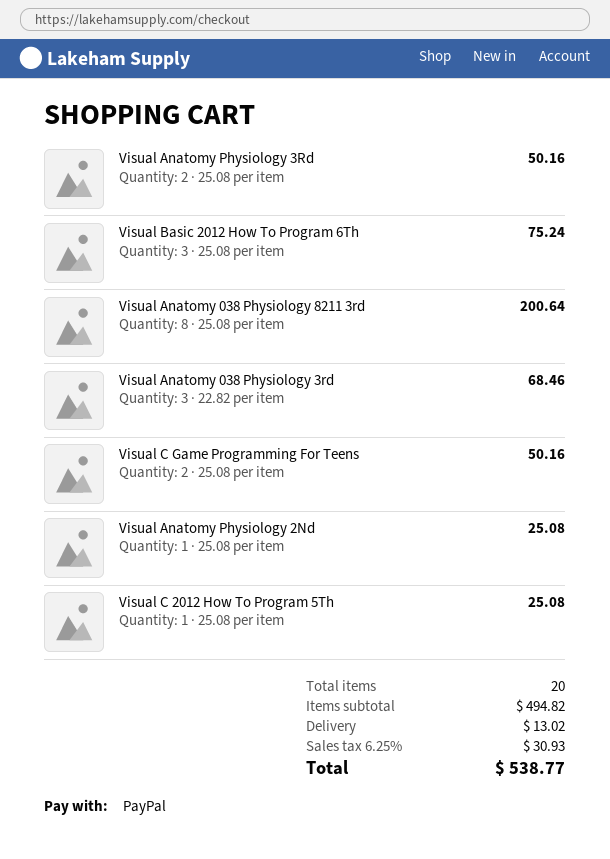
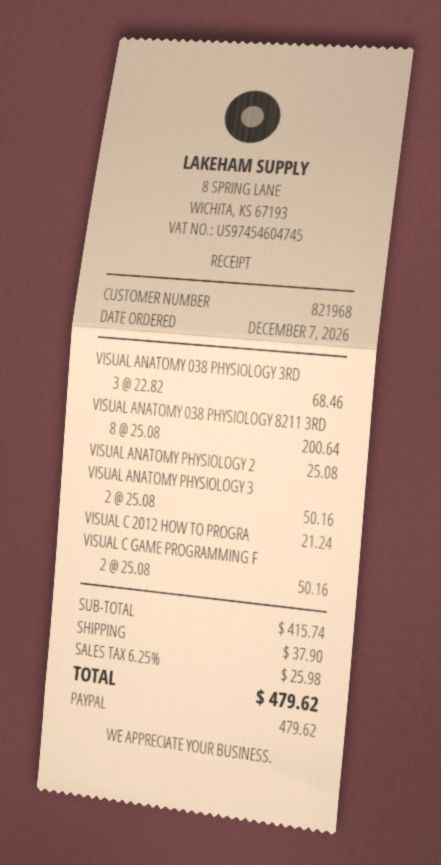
Visual Basic 2012 How To Program 6Th: 3 x 25.08 = 75.24 -> none
Visual C 2012 How To Program 5Th: 1 x 25.08 = 25.08 -> 1 x 21.24 = 21.24
subtotal: 494.82 -> 415.74
shipping: 13.02 -> 37.90
tax: 6.25% = 30.93 -> 6.25% = 25.98
total: 538.77 -> 479.62

